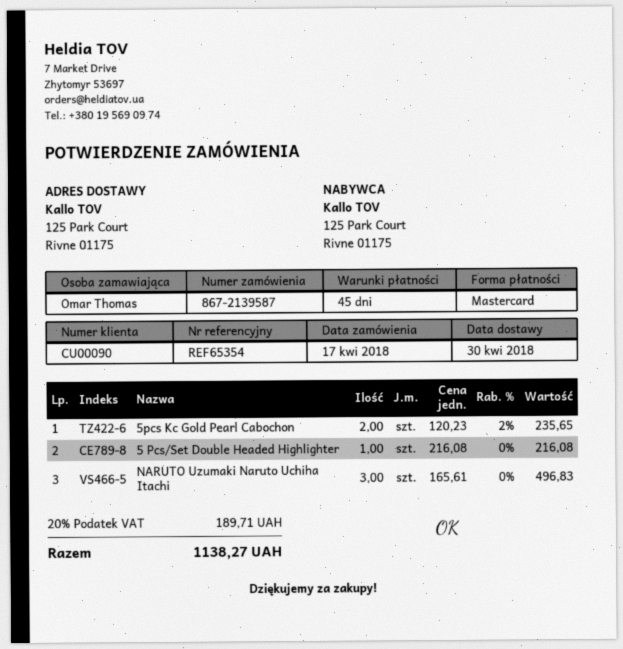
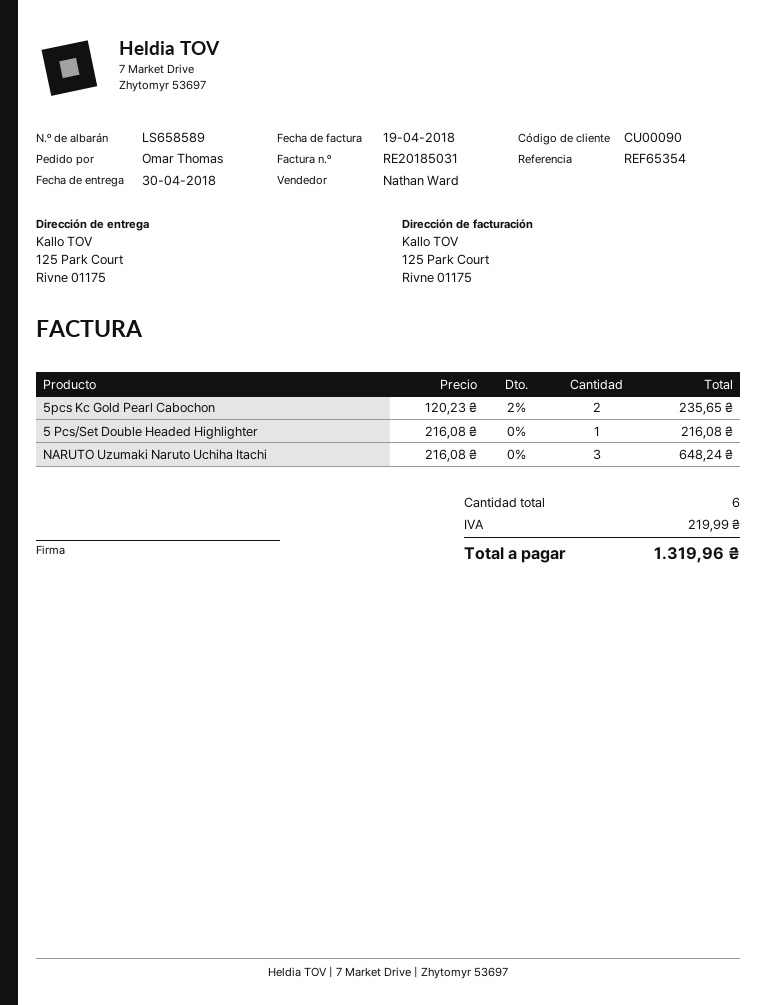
NARUTO Uzumaki Naruto Uchiha Itachi: 3 x 165.61 = 496.83 -> 3 x 216.08 = 648.24
tax: 189.71 -> 219.99
total: 1138.27 -> 1319.96

